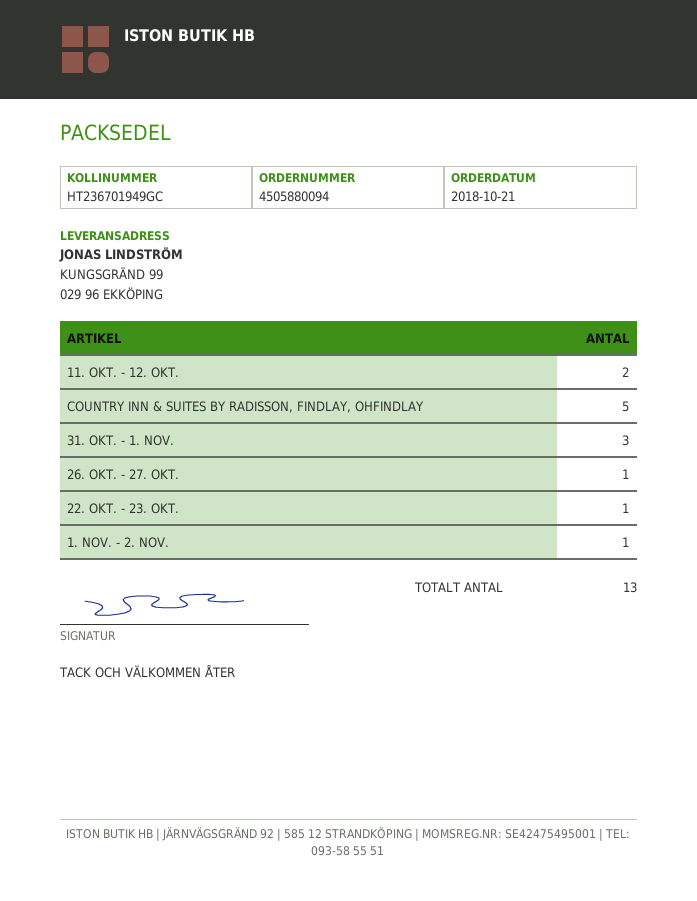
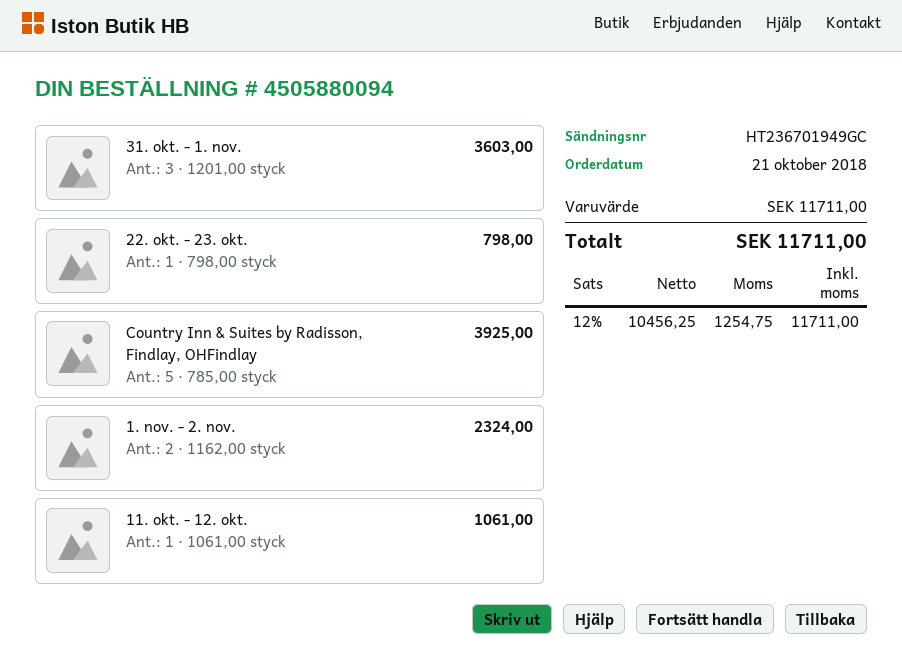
11. OKT. - 12. OKT.: 2 -> 1
26. OKT. - 27. OKT.: 1 -> none
1. NOV. - 2. NOV.: 1 -> 2

